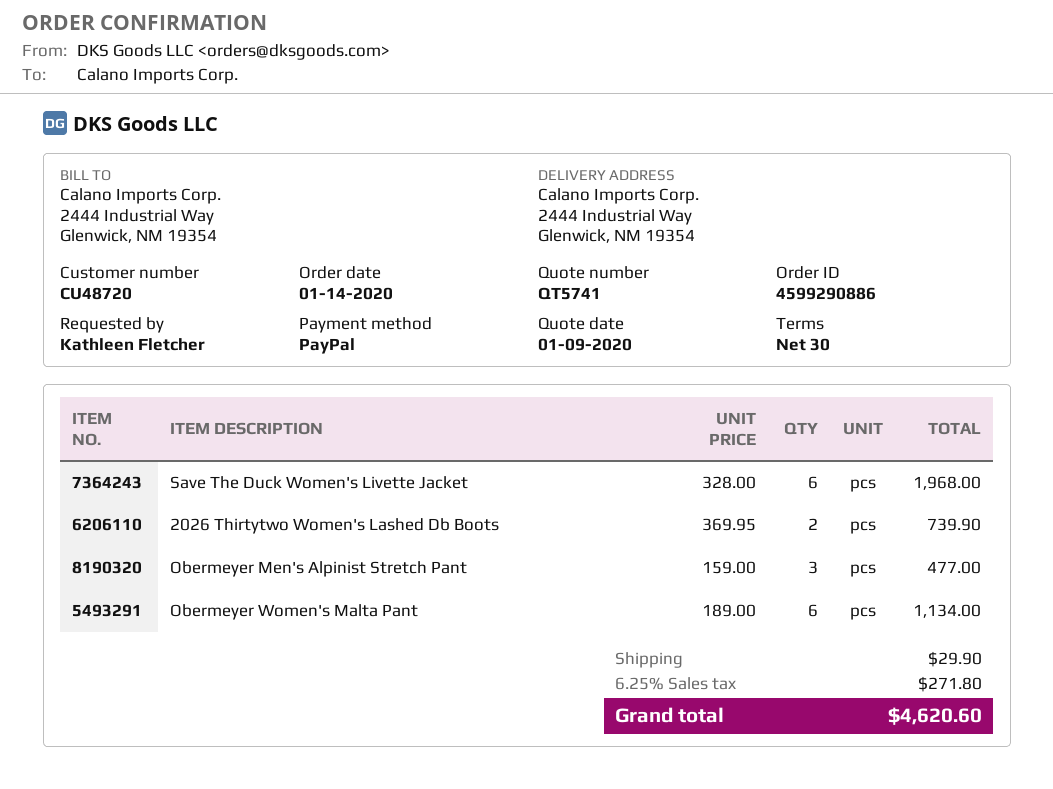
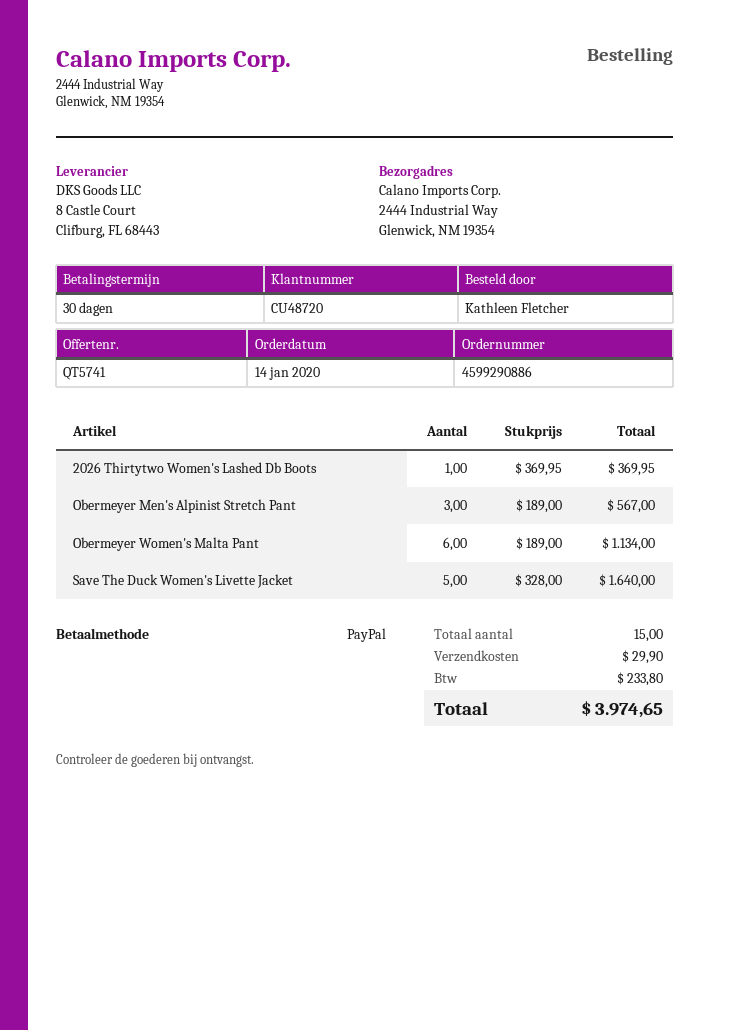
Save The Duck Women's Livette Jacket: 6 x 328.00 = 1968.00 -> 5 x 328.00 = 1640.00
2026 Thirtytwo Women's Lashed Db Boots: 2 x 369.95 = 739.90 -> 1 x 369.95 = 369.95
Obermeyer Men's Alpinist Stretch Pant: 3 x 159.00 = 477.00 -> 3 x 189.00 = 567.00
tax: 271.80 -> 233.80
total: 4620.60 -> 3974.65

